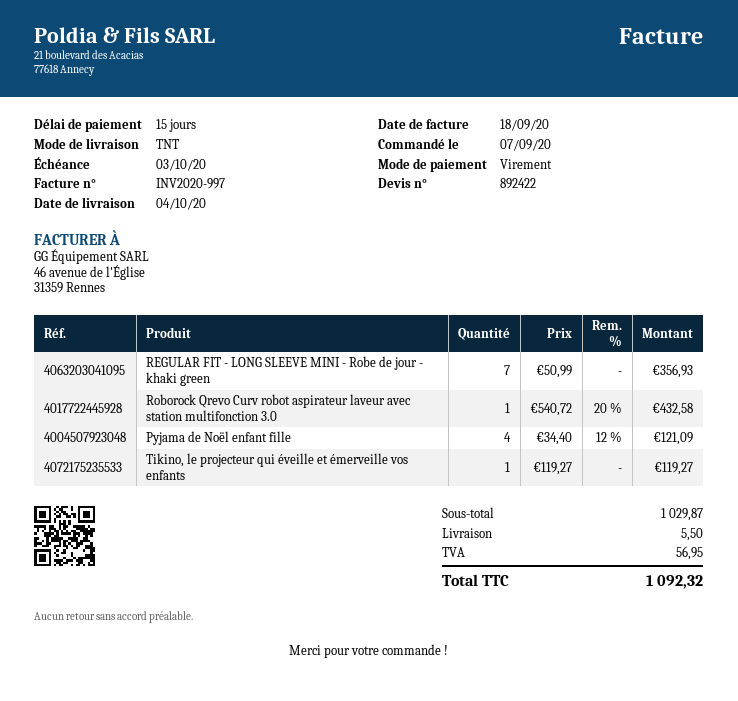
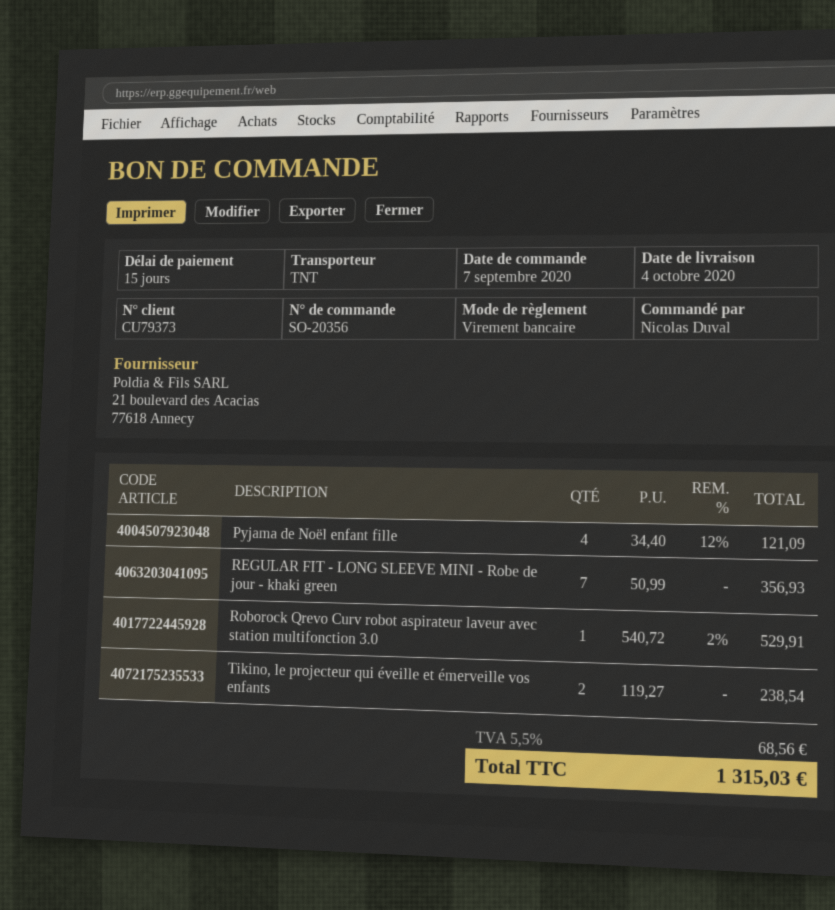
Roborock Qrevo Curv robot aspirateur laveur avec station multifonction 3.0: 1 x 540.72 - 20% = 432.58 -> 1 x 540.72 - 2% = 529.91
Tikino, le projecteur qui éveille et émerveille vos enfants: 1 x 119.27 = 119.27 -> 2 x 119.27 = 238.54
shipping: 5.50 -> none
tax: 56.95 -> 68.56
total: 1092.32 -> 1315.03

